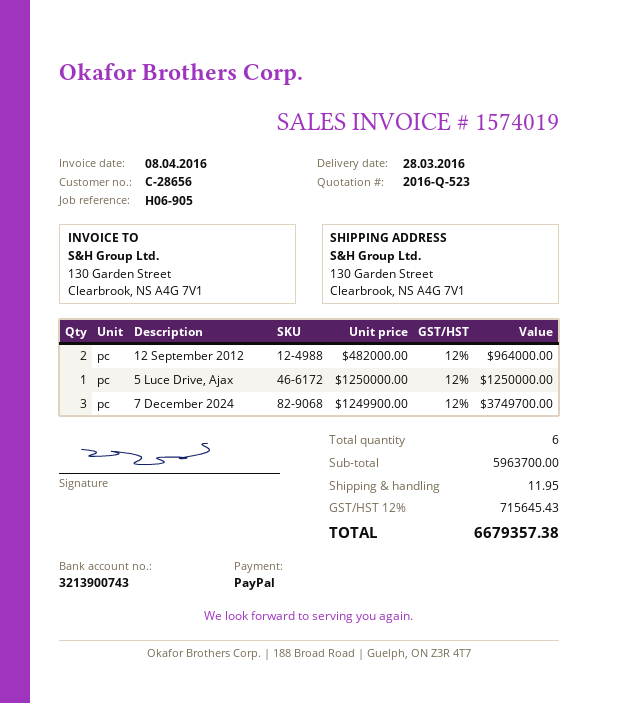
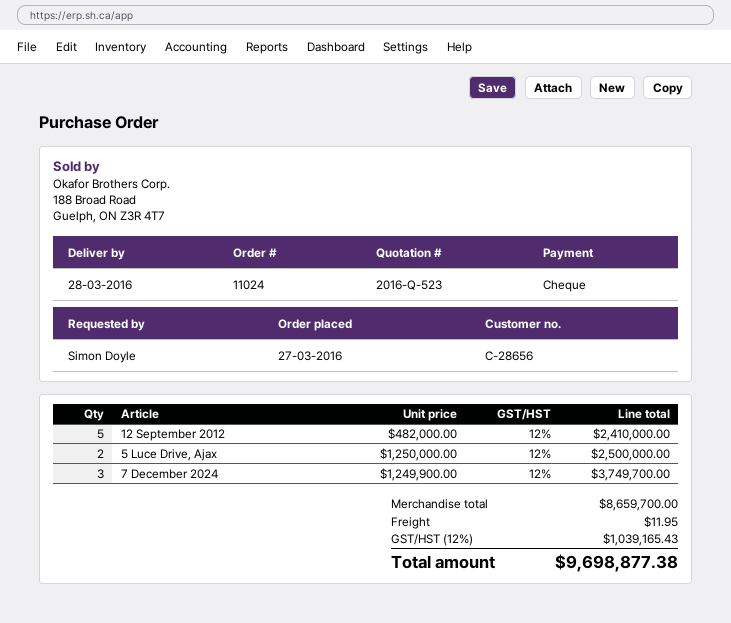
payment method: PayPal -> cheque
12 September 2012: 2 x 482000.00 = 964000.00 -> 5 x 482000.00 = 2410000.00
5 Luce Drive, Ajax: 1 x 1250000.00 = 1250000.00 -> 2 x 1250000.00 = 2500000.00
subtotal: 5963700.00 -> 8659700.00
tax: 12% = 715645.43 -> 12% = 1039165.43
total: 6679357.38 -> 9698877.38

